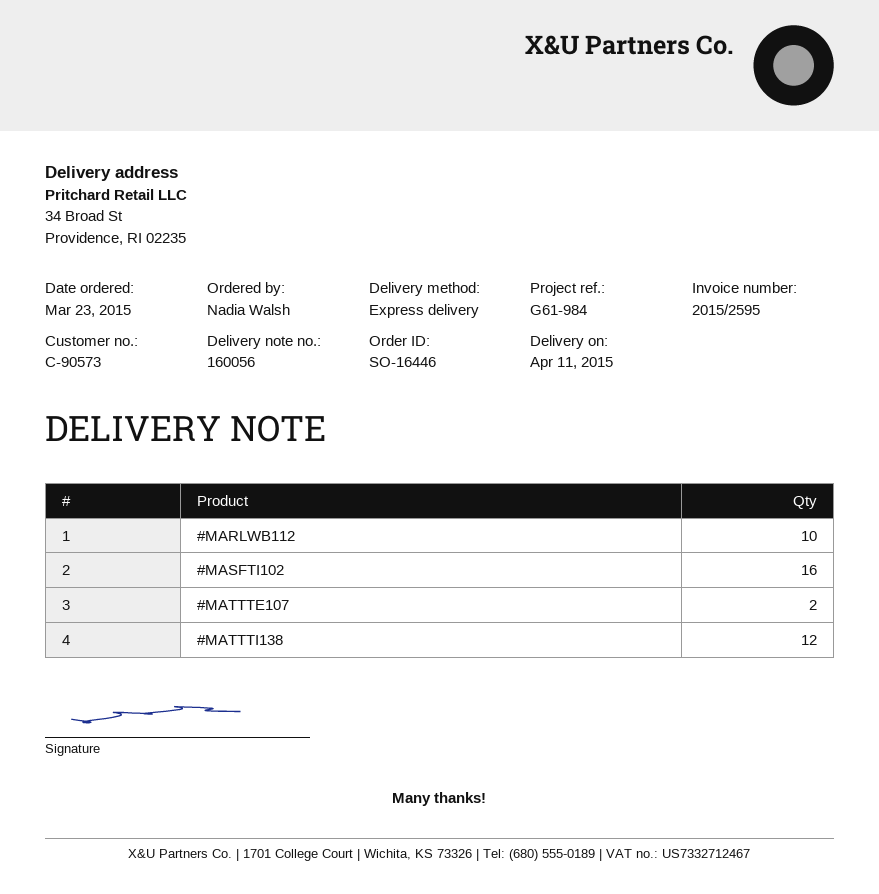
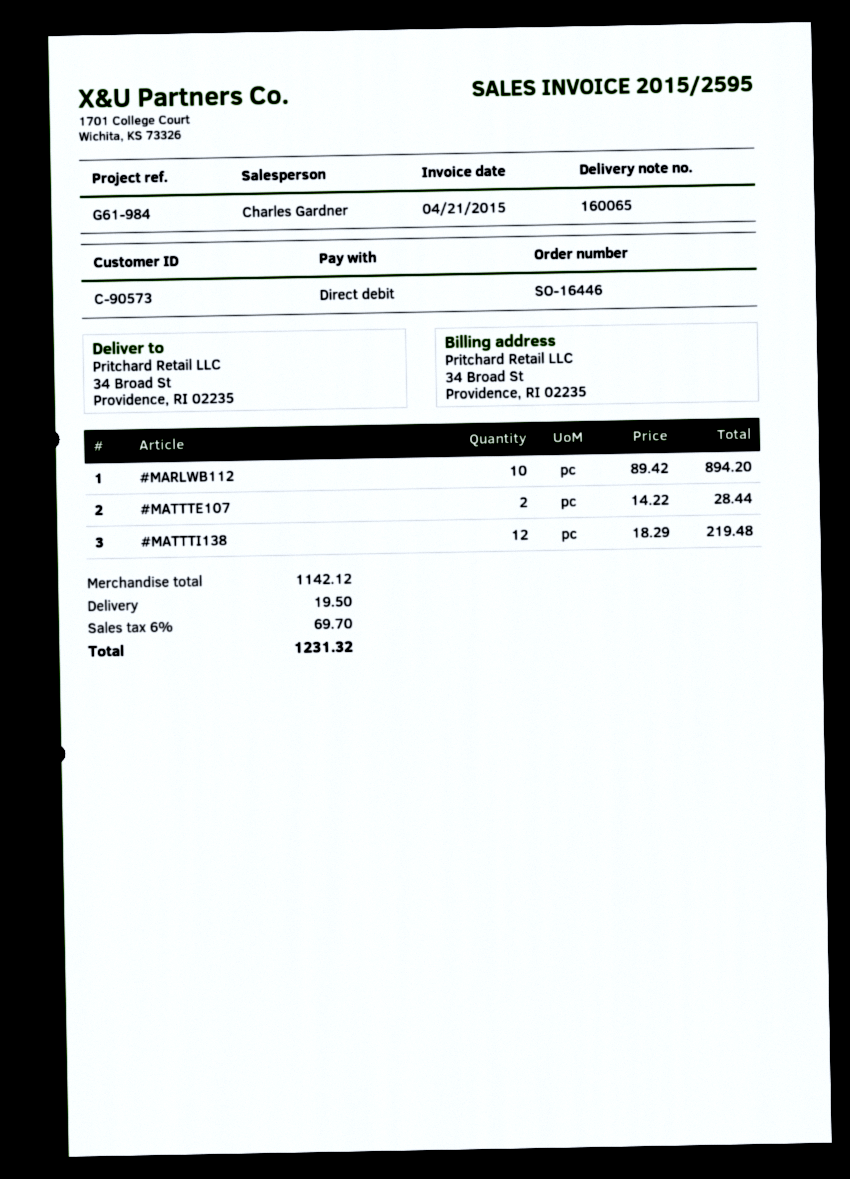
delivery note number: 160056 -> 160065
#MASFTI102: 16 -> none

